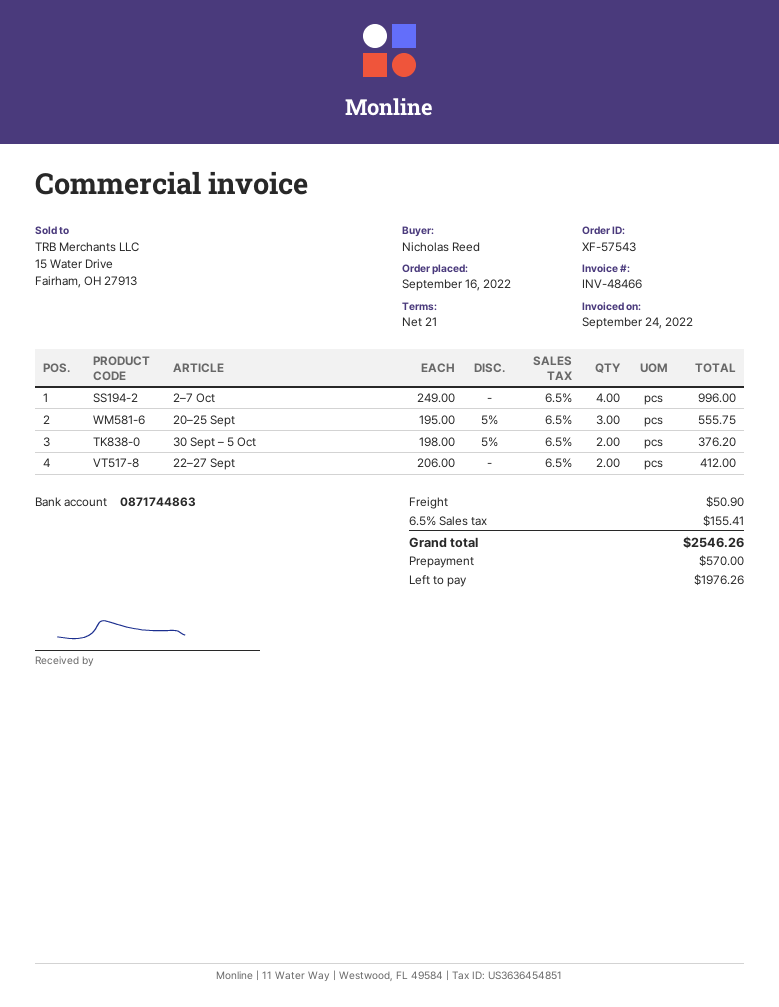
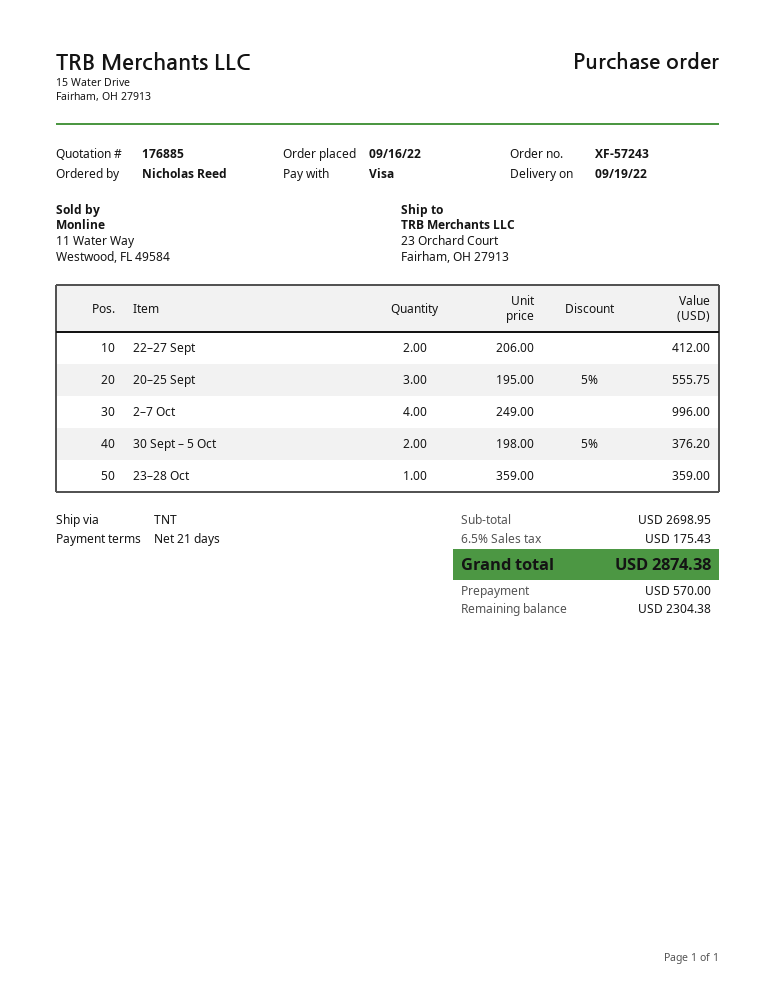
order number: XF-57543 -> XF-57243
23–28 Oct: none -> 1 x 359.00 = 359.00
shipping: 50.90 -> none
tax: 6.5% = 155.41 -> 6.5% = 175.43
total: 2546.26 -> 2874.38
balance: 1976.26 -> 2304.38

